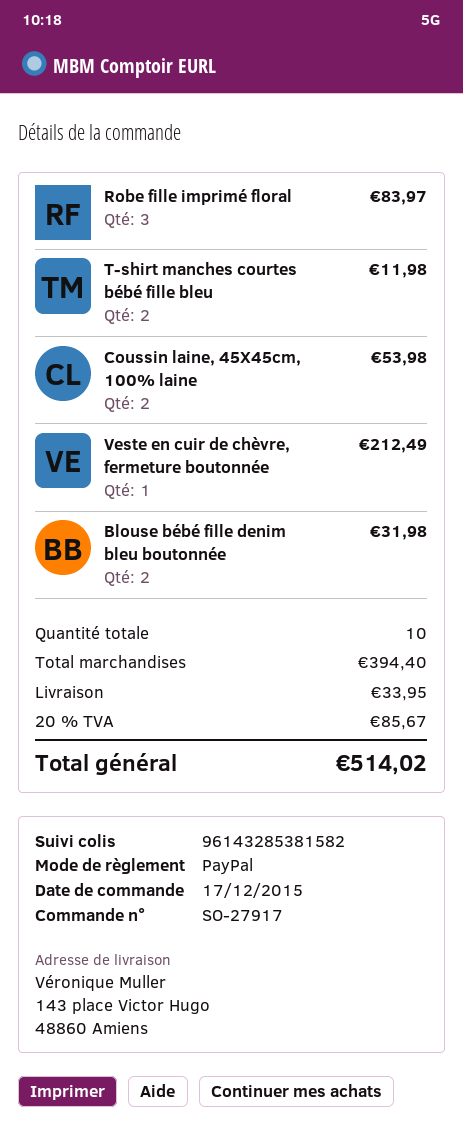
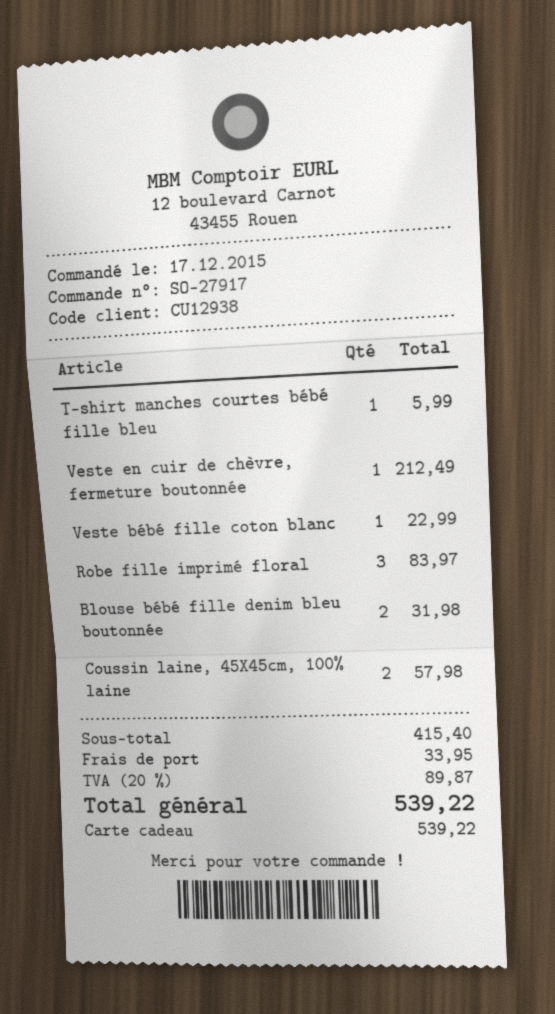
payment method: PayPal -> gift card
T-shirt manches courtes bébé fille bleu: 2 for 11.98 -> 1 for 5.99
Coussin laine, 45X45cm, 100% laine: 2 for 53.98 -> 2 for 57.98
Veste bébé fille coton blanc: none -> 1 for 22.99
subtotal: 394.40 -> 415.40
tax: 20% = 85.67 -> 20% = 89.87
total: 514.02 -> 539.22

